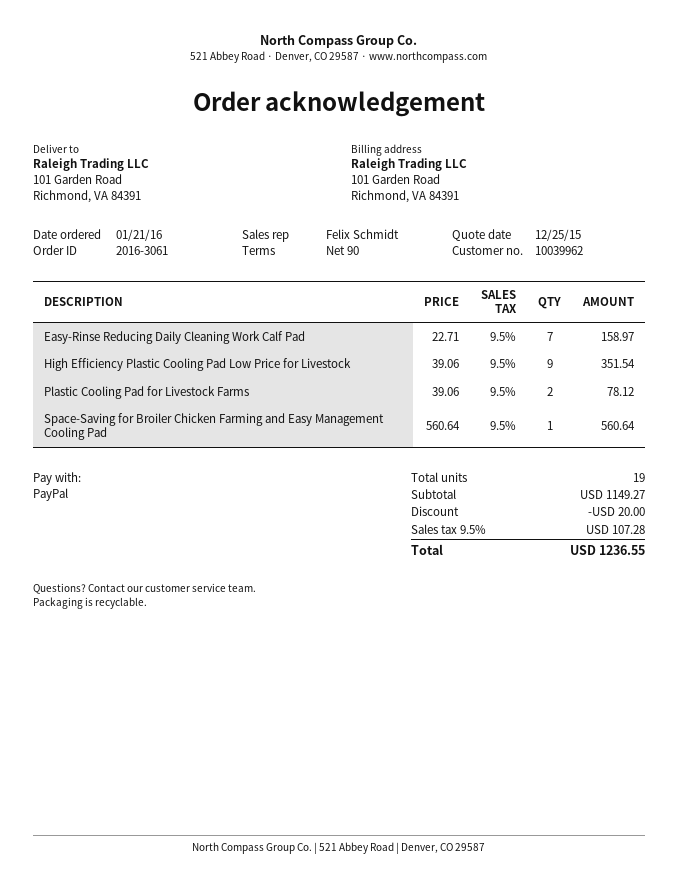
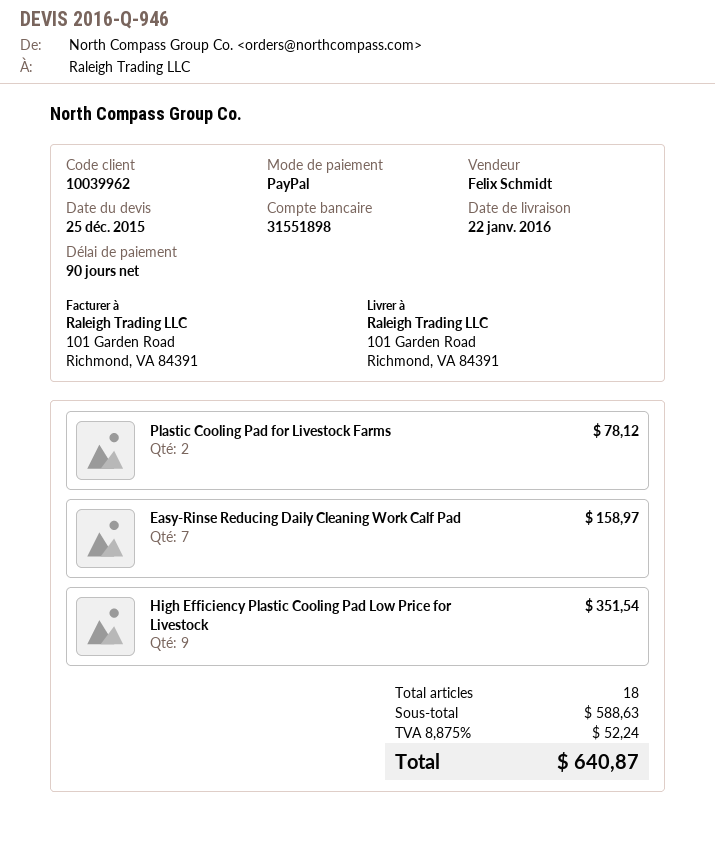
Space-Saving for Broiler Chicken Farming and Easy Management Cooling Pad: 1 for 560.64 -> none
total quantity: 19 -> 18
subtotal: 1149.27 -> 588.63
discount: 20.00 -> none
tax: 9.5% = 107.28 -> 8.875% = 52.24
total: 1236.55 -> 640.87

